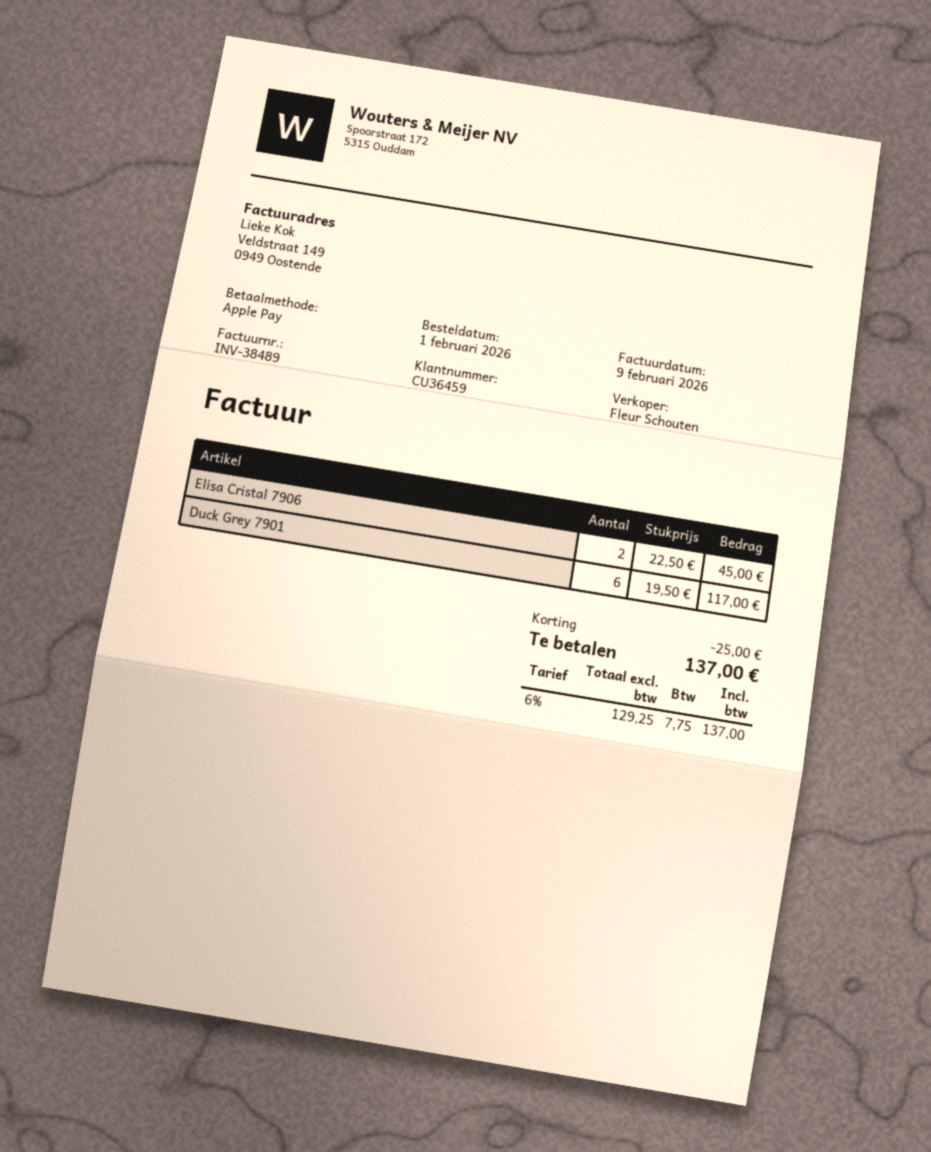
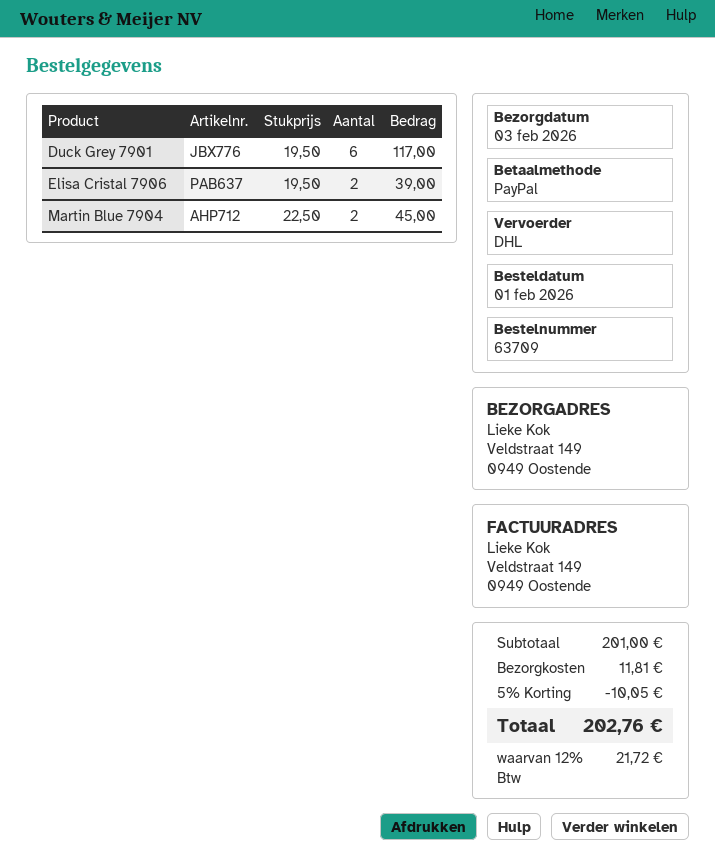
payment method: Apple Pay -> PayPal
Elisa Cristal 7906: 2 x 22.50 = 45.00 -> 2 x 19.50 = 39.00
Martin Blue 7904: none -> 2 x 22.50 = 45.00
discount: 25.00 -> 10.05
shipping: none -> 11.81
tax: 6% = 7.75 -> 12% = 21.72
total: 137.00 -> 202.76

